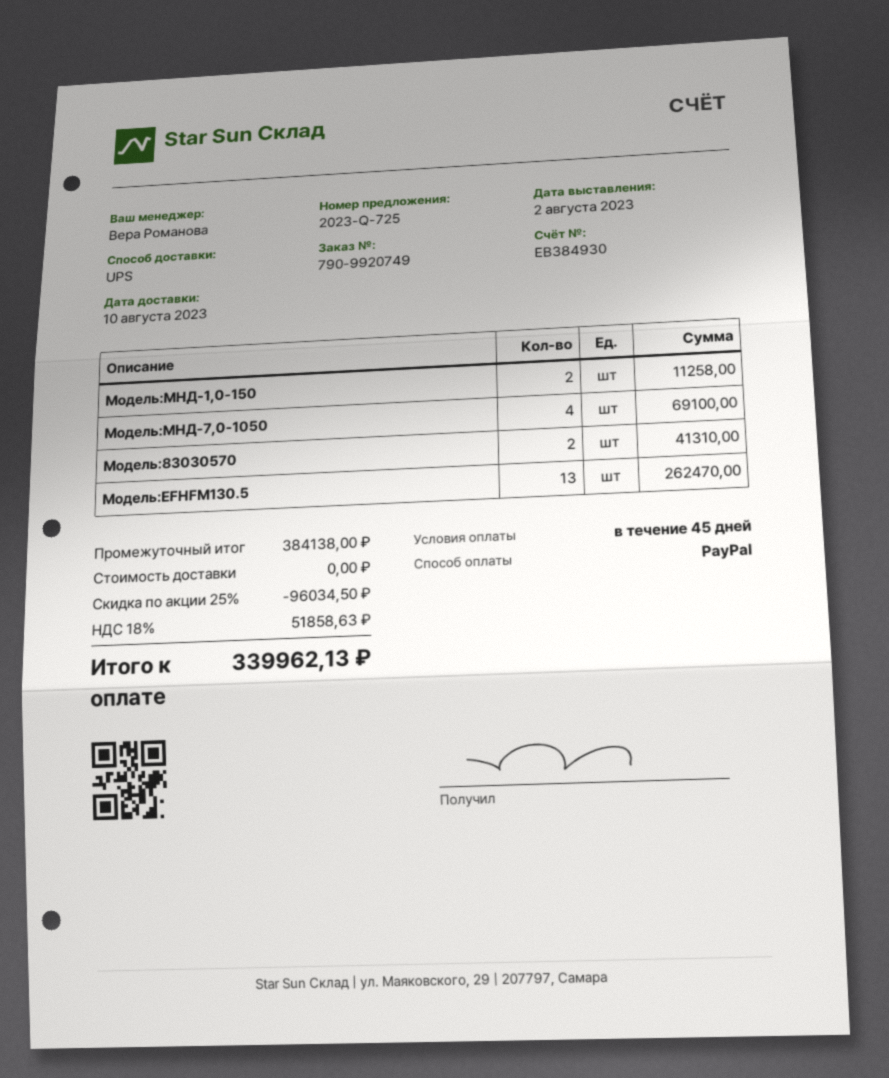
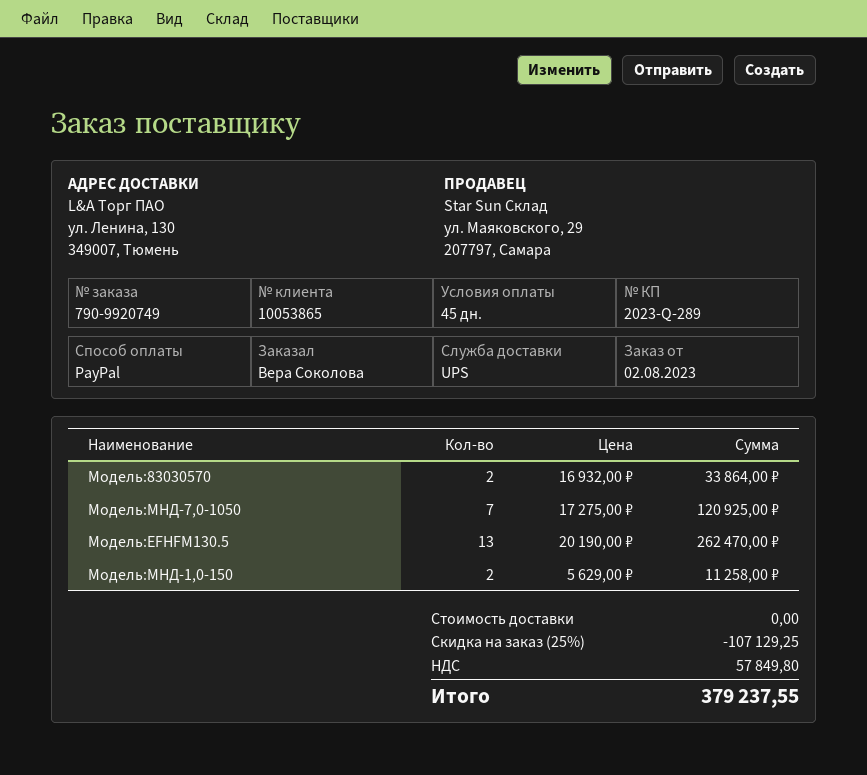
quote number: 2023-Q-725 -> 2023-Q-289
Модель:МНД-7,0-1050: 4 for 69100.00 -> 7 for 120925.00
Модель:83030570: 2 for 41310.00 -> 2 for 33864.00
discount: 25% = 96034.50 -> 25% = 107129.25
tax: 51858.63 -> 57849.80
total: 339962.13 -> 379237.55

